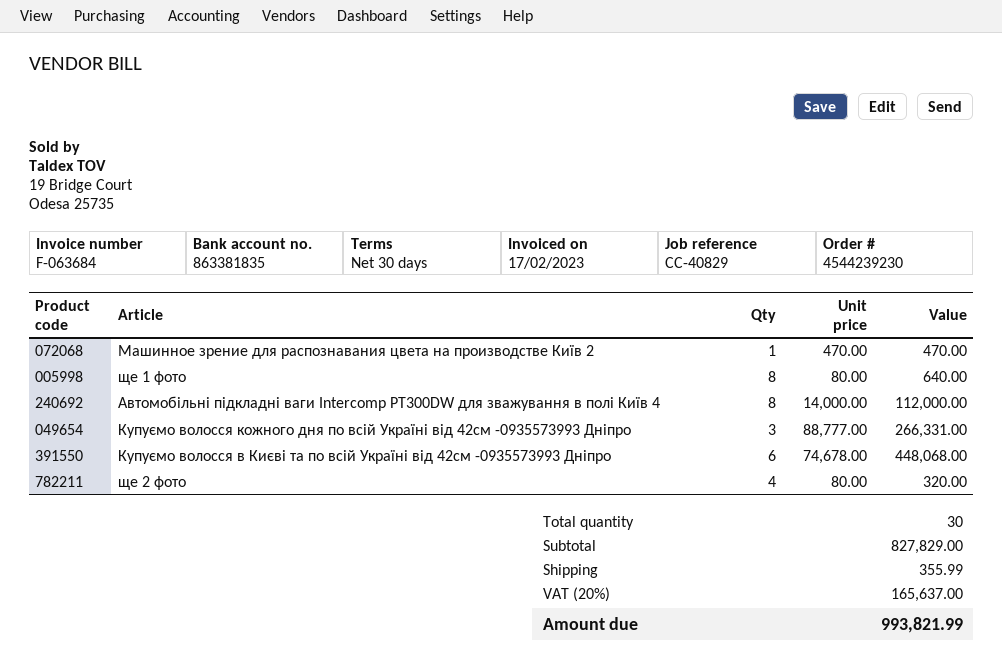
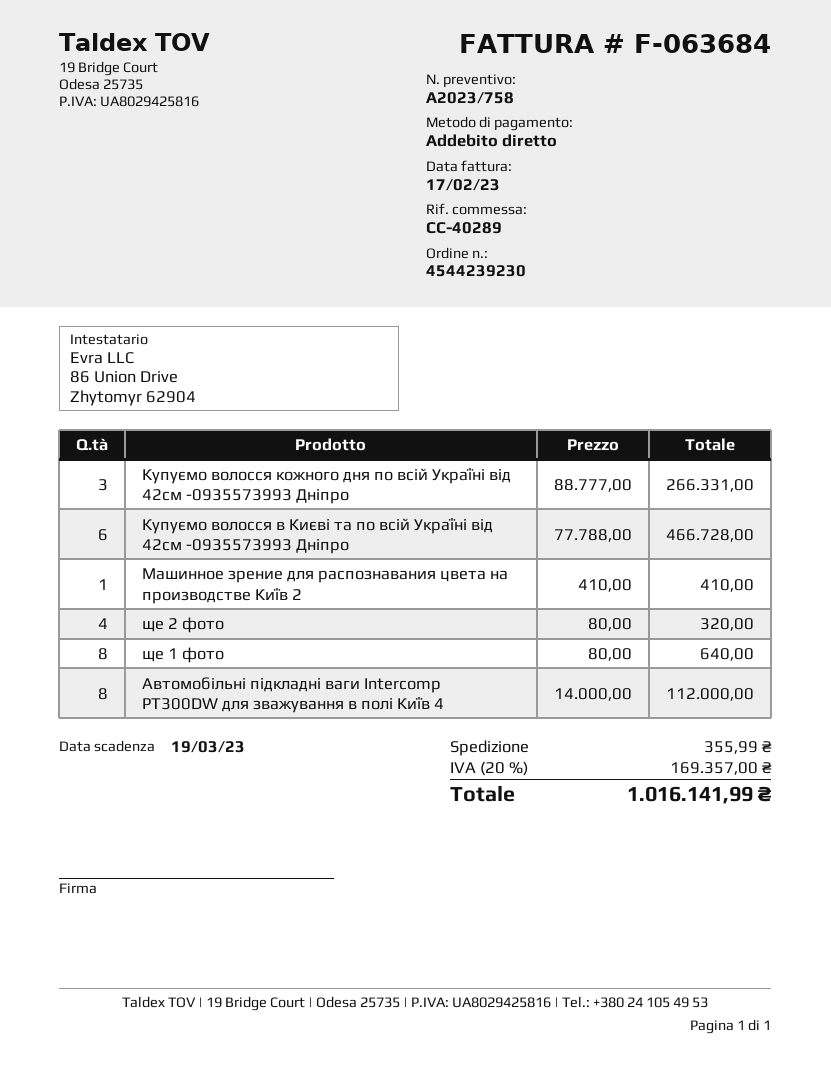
reference: CC-40829 -> CC-40289
Машинное зрение для распознавания цвета на производстве Київ 2: 1 x 470.00 = 470.00 -> 1 x 410.00 = 410.00
Купуємо волосся в Києві та по всій Україні від 42см -0935573993 Дніпро: 6 x 74678.00 = 448068.00 -> 6 x 77788.00 = 466728.00
tax: 20% = 165637.00 -> 20% = 169357.00
total: 993821.99 -> 1016141.99

